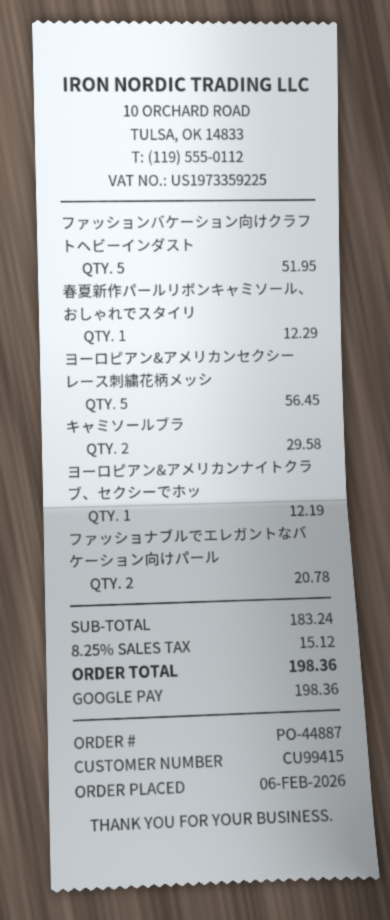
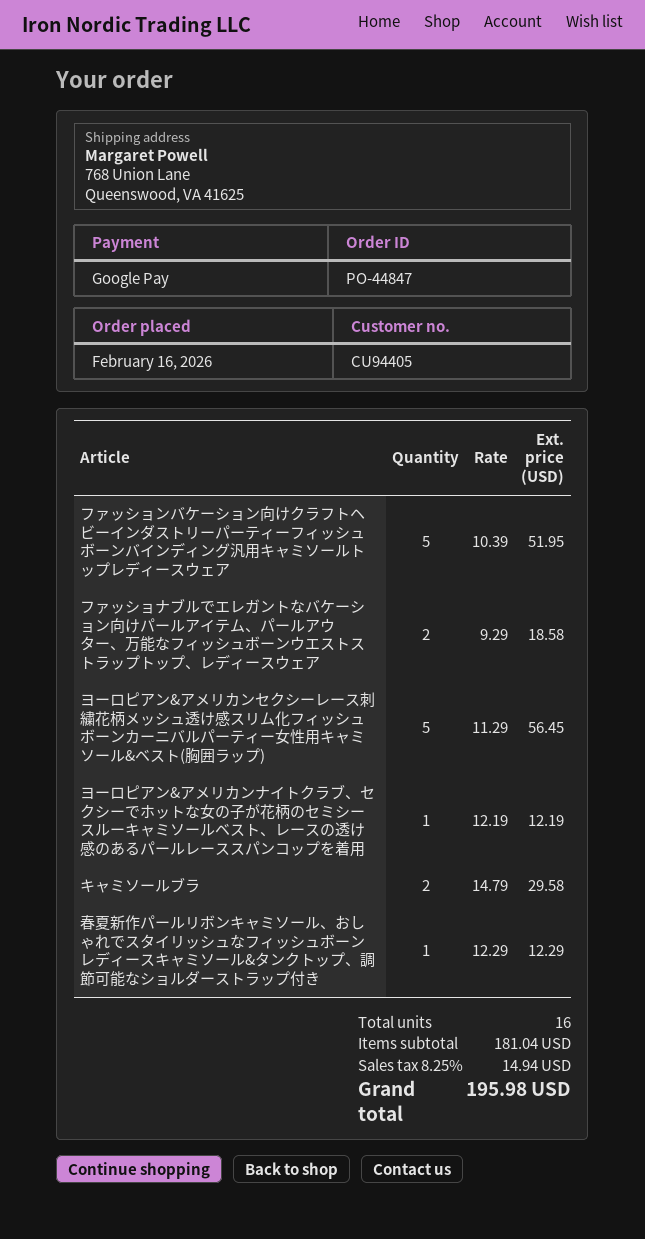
order number: PO-44887 -> PO-44847
order date: 2026-02-06 -> 2026-02-16
customer number: CU99415 -> CU94405
ファッショナブルでエレガントなバケーション向けパール: 2 for 20.78 -> 2 for 18.58
subtotal: 183.24 -> 181.04
tax: 8.25% = 15.12 -> 8.25% = 14.94
total: 198.36 -> 195.98

